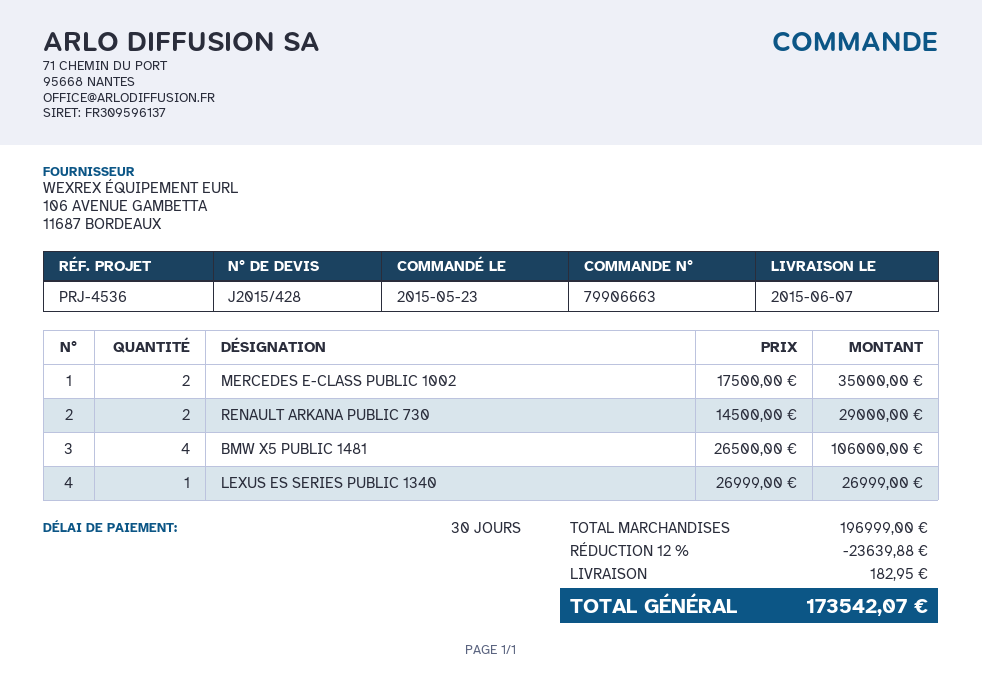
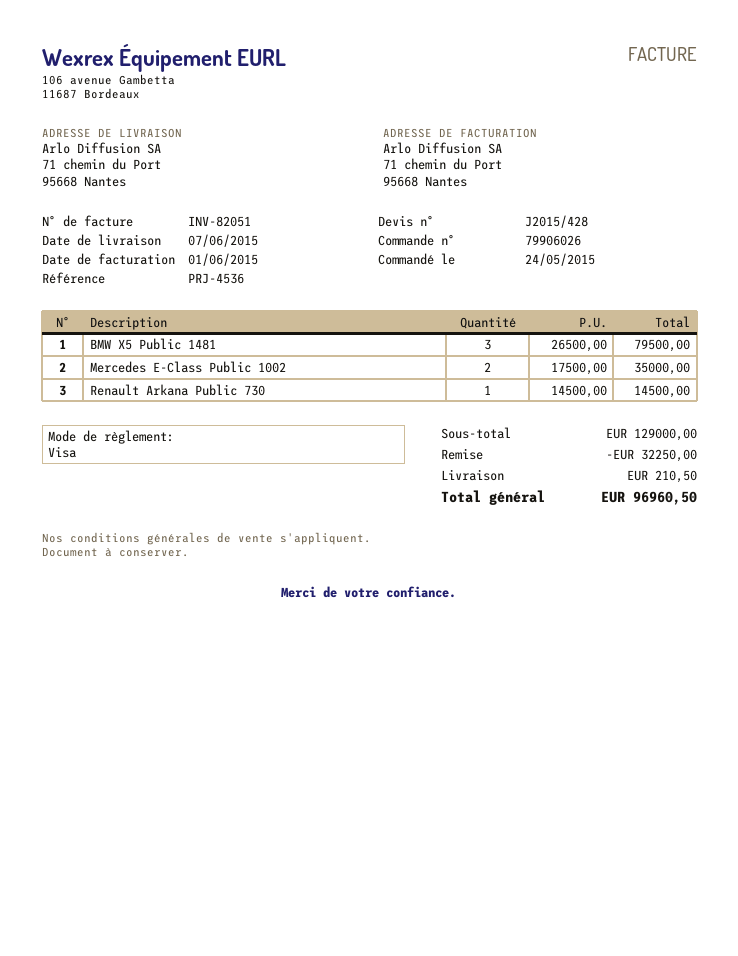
order number: 79906663 -> 79906026
order date: 2015-05-23 -> 2015-05-24
RENAULT ARKANA PUBLIC 730: 2 x 14500.00 = 29000.00 -> 1 x 14500.00 = 14500.00
BMW X5 PUBLIC 1481: 4 x 26500.00 = 106000.00 -> 3 x 26500.00 = 79500.00
LEXUS ES SERIES PUBLIC 1340: 1 x 26999.00 = 26999.00 -> none
subtotal: 196999.00 -> 129000.00
discount: 23639.88 -> 32250.00
shipping: 182.95 -> 210.50
total: 173542.07 -> 96960.50

